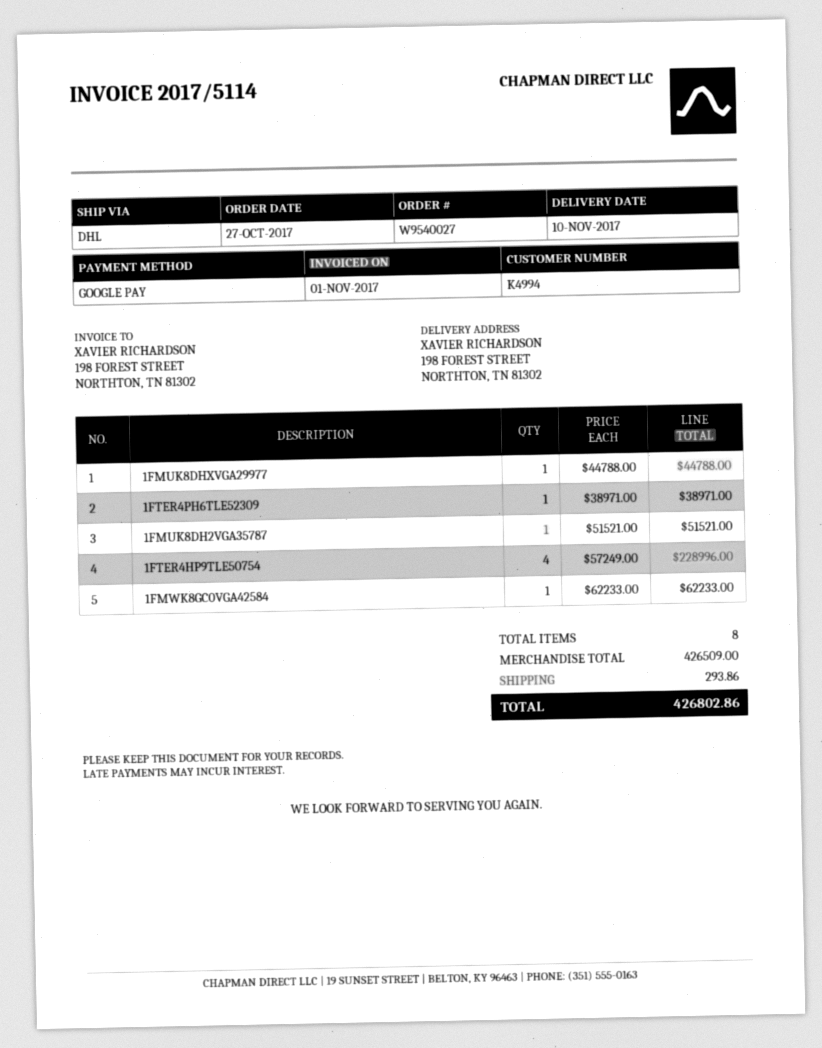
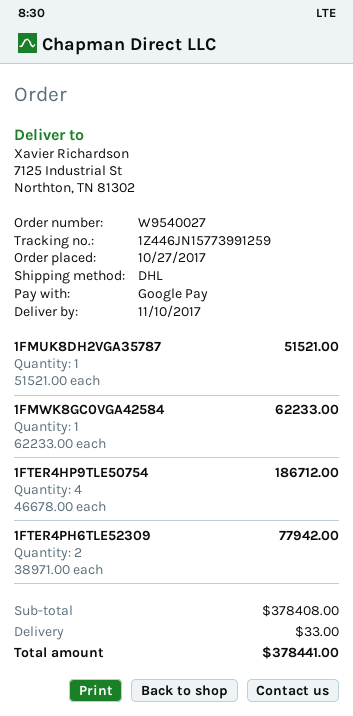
ship to: 198 FOREST STREET, NORTHTON, TN 81302 -> 7125 Industrial St, Northton, TN 81302
1FMUK8DHXVGA29977: 1 x 44788.00 = 44788.00 -> none
1FTER4PH6TLE52309: 1 x 38971.00 = 38971.00 -> 2 x 38971.00 = 77942.00
1FTER4HP9TLE50754: 4 x 57249.00 = 228996.00 -> 4 x 46678.00 = 186712.00
subtotal: 426509.00 -> 378408.00
shipping: 293.86 -> 33.00
total: 426802.86 -> 378441.00

